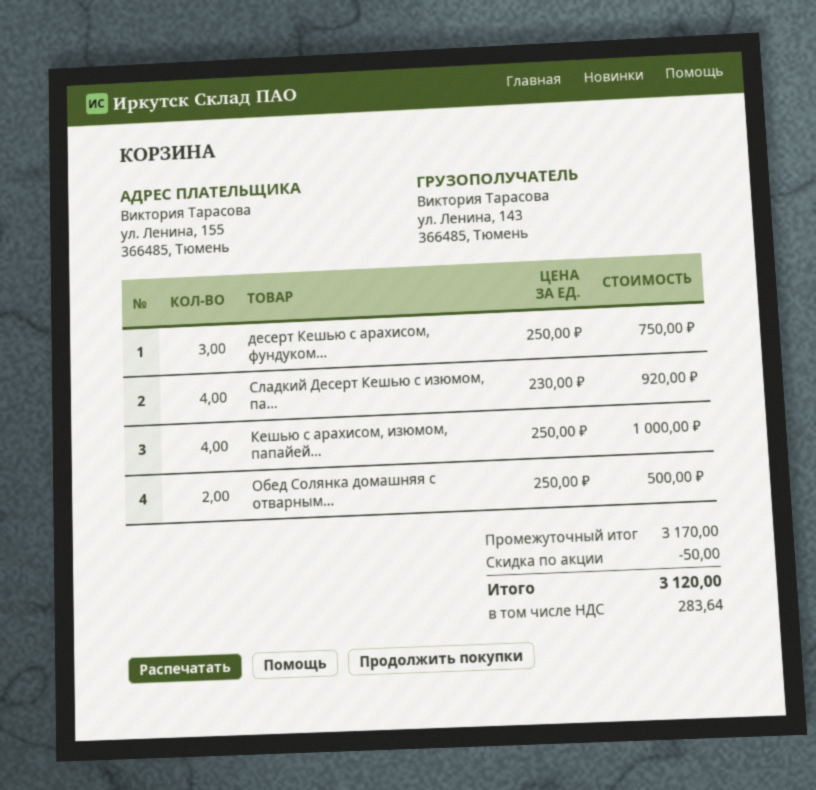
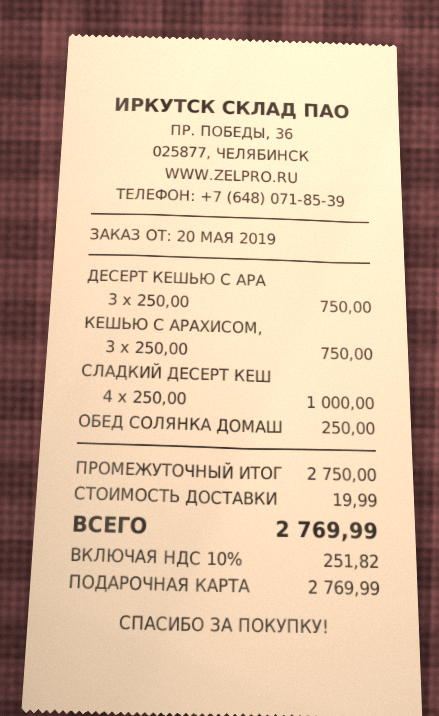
Сладкий Десерт Кешью с изюмом, па...: 4 x 230.00 = 920.00 -> 4 x 250.00 = 1000.00
Кешью с арахисом, изюмом, папайей...: 4 x 250.00 = 1000.00 -> 3 x 250.00 = 750.00
Обед Солянка домашняя с отварным...: 2 x 250.00 = 500.00 -> 1 x 250.00 = 250.00
subtotal: 3170.00 -> 2750.00
discount: 50.00 -> none
shipping: none -> 19.99
tax: 283.64 -> 251.82
total: 3120.00 -> 2769.99

